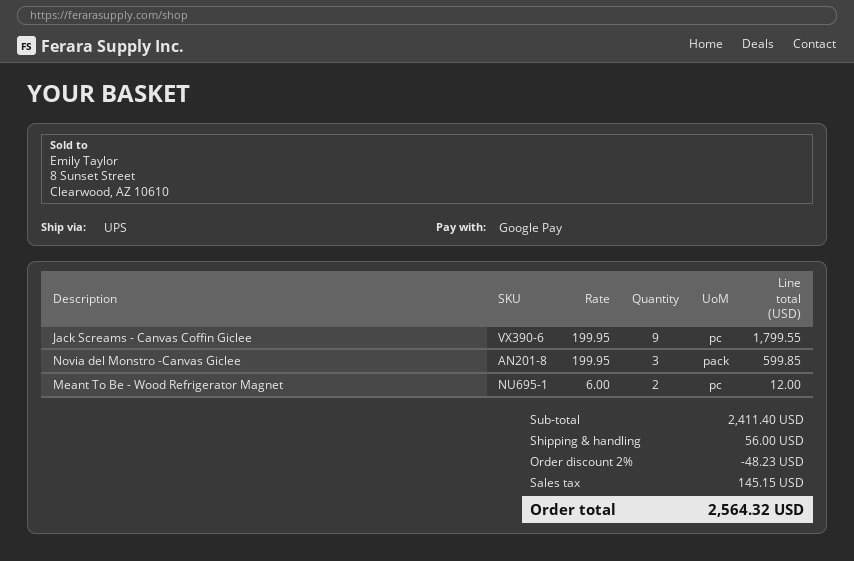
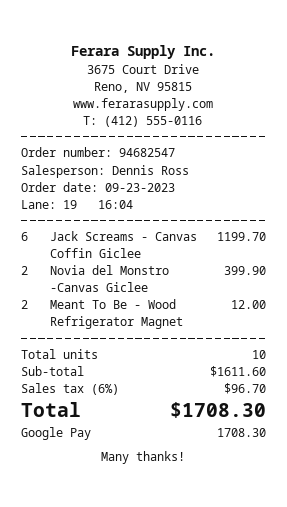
Jack Screams - Canvas Coffin Giclee: 9 for 1799.55 -> 6 for 1199.70
Novia del Monstro -Canvas Giclee: 3 for 599.85 -> 2 for 399.90
subtotal: 2411.40 -> 1611.60
discount: 2% = 48.23 -> none
shipping: 56.00 -> none
tax: 145.15 -> 96.70
total: 2564.32 -> 1708.30

